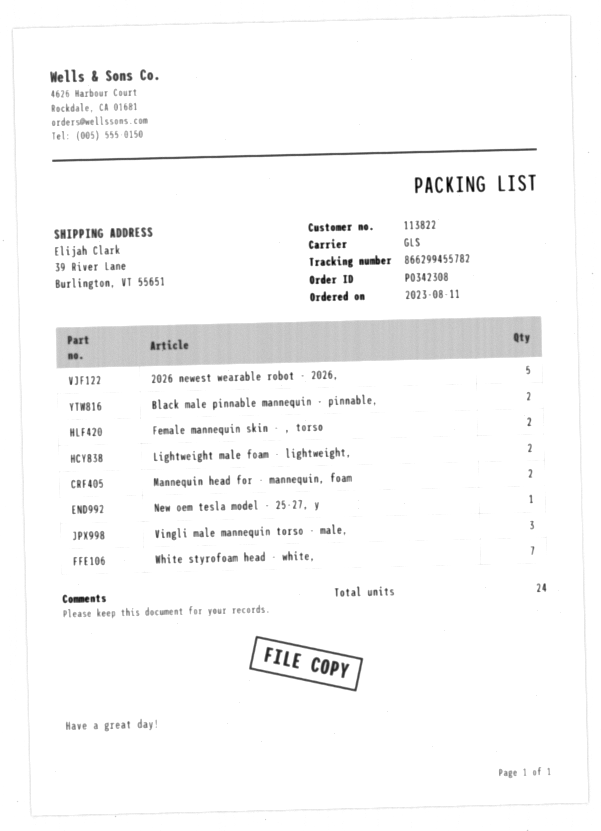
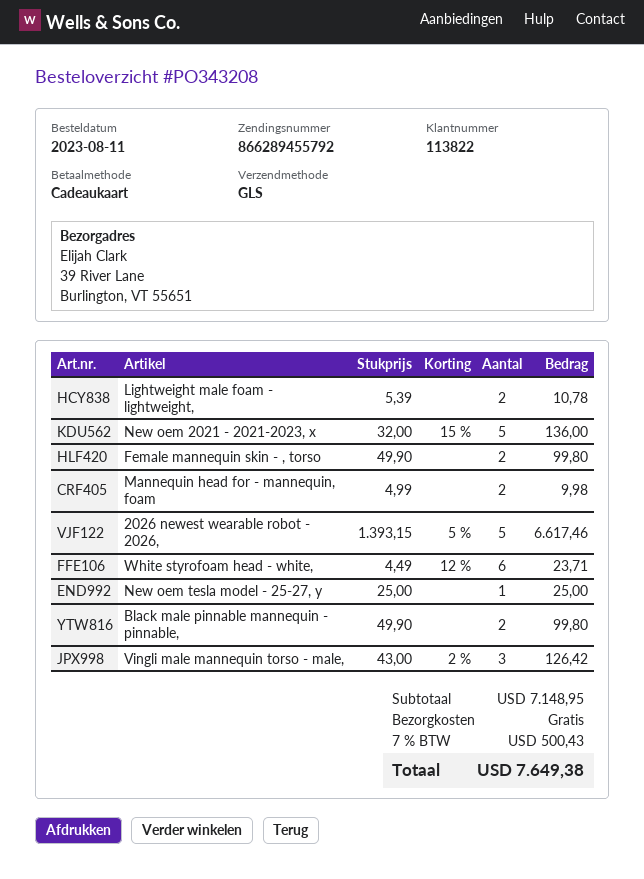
order number: PO342308 -> PO343208
tracking number: 866299455782 -> 866289455792
White styrofoam head - white,: 7 -> 6
New oem 2021 - 2021-2023, x: none -> 5

